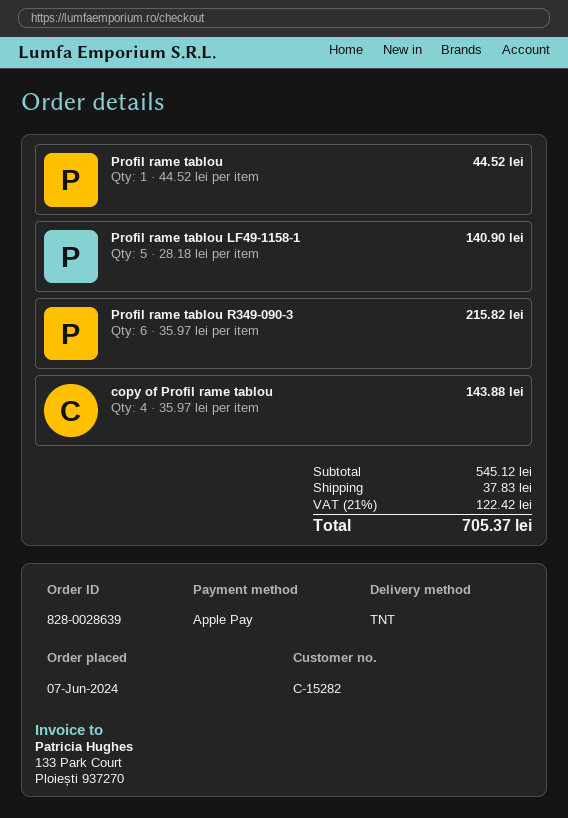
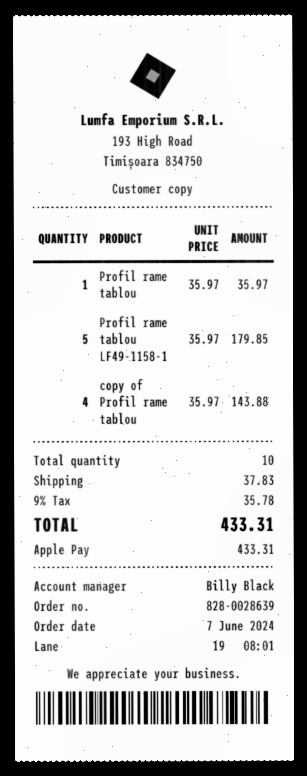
Profil rame tablou: 1 x 44.52 = 44.52 -> 1 x 35.97 = 35.97
Profil rame tablou LF49-1158-1: 5 x 28.18 = 140.90 -> 5 x 35.97 = 179.85
Profil rame tablou R349-090-3: 6 x 35.97 = 215.82 -> none
tax: 21% = 122.42 -> 9% = 35.78
total: 705.37 -> 433.31

